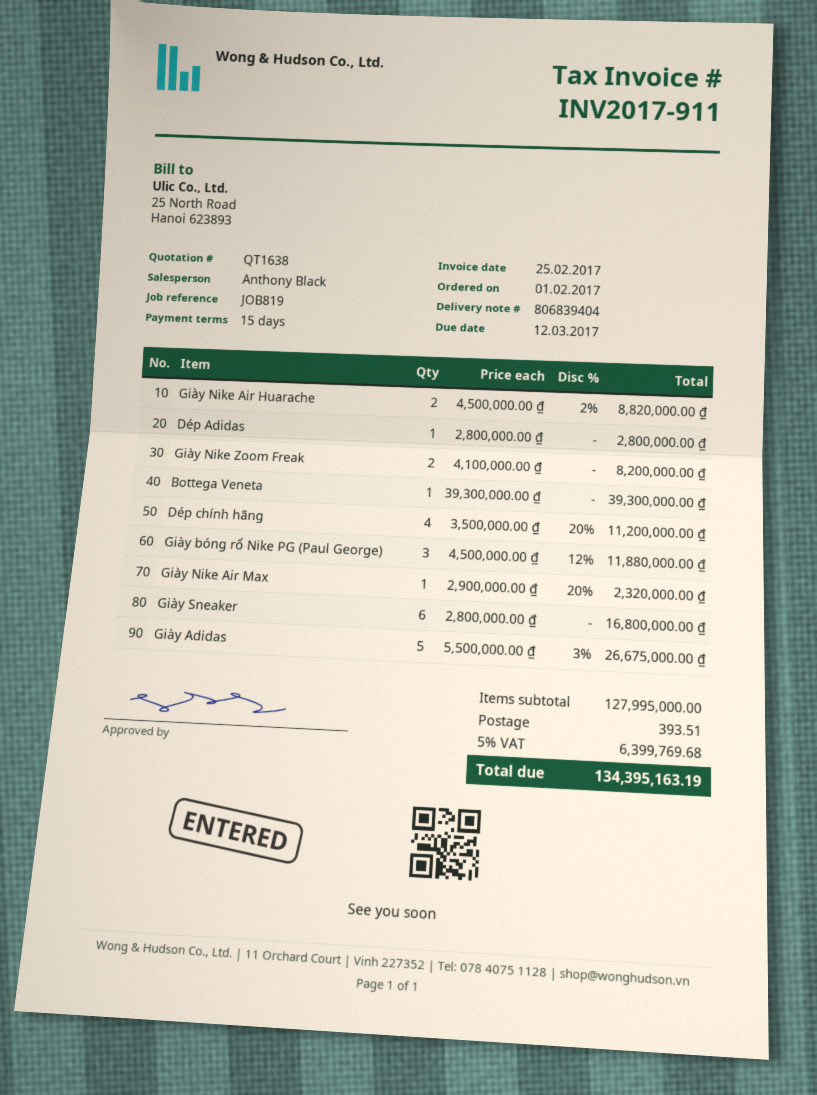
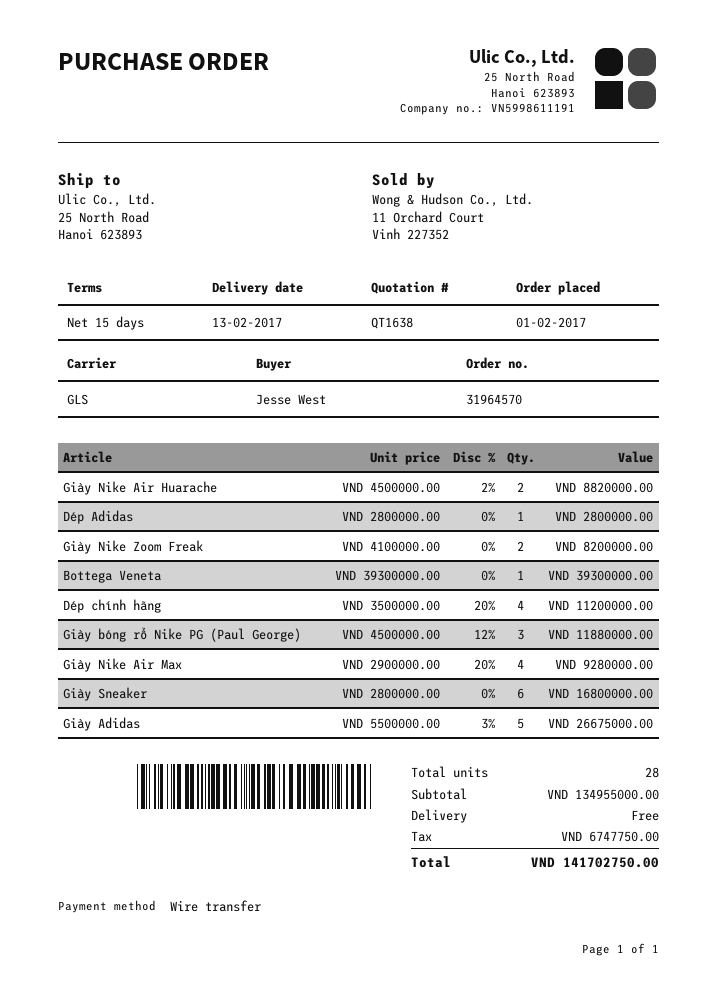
Giày Nike Air Max: 1 x 2900000.00 - 20% = 2320000.00 -> 4 x 2900000.00 - 20% = 9280000.00
subtotal: 127995000.00 -> 134955000.00
shipping: 393.51 -> 0.00
tax: 6399769.68 -> 6747750.00
total: 134395163.19 -> 141702750.00

